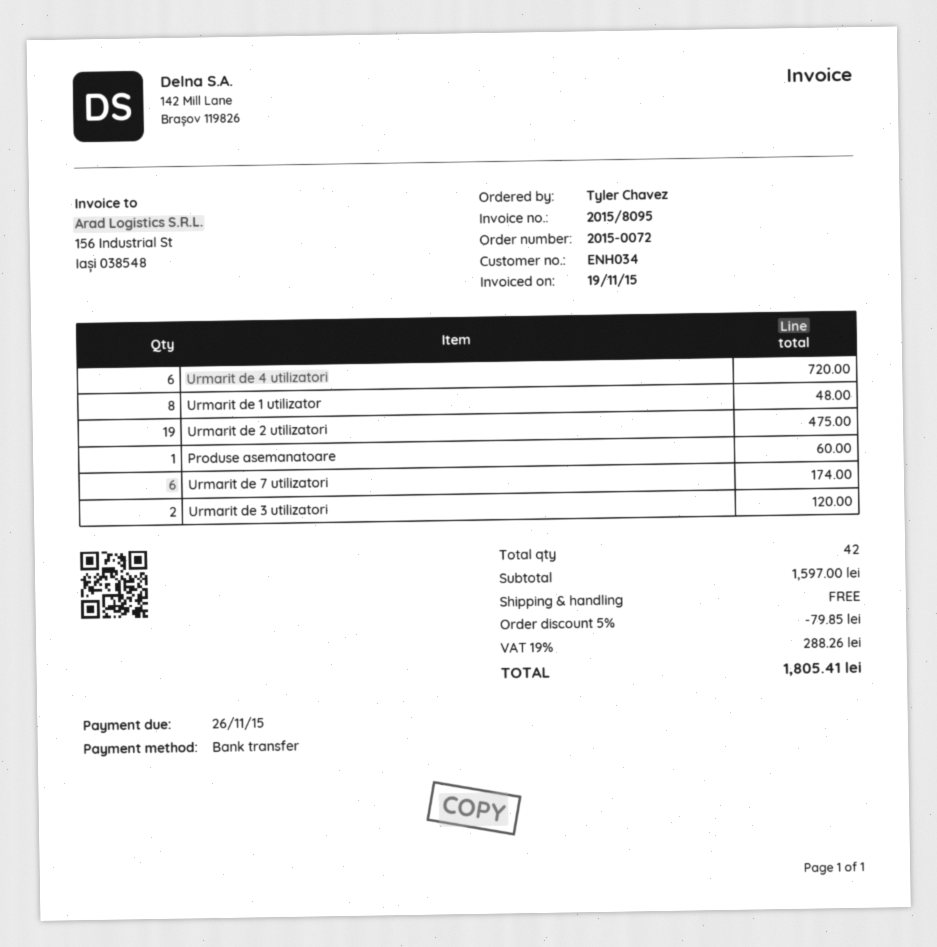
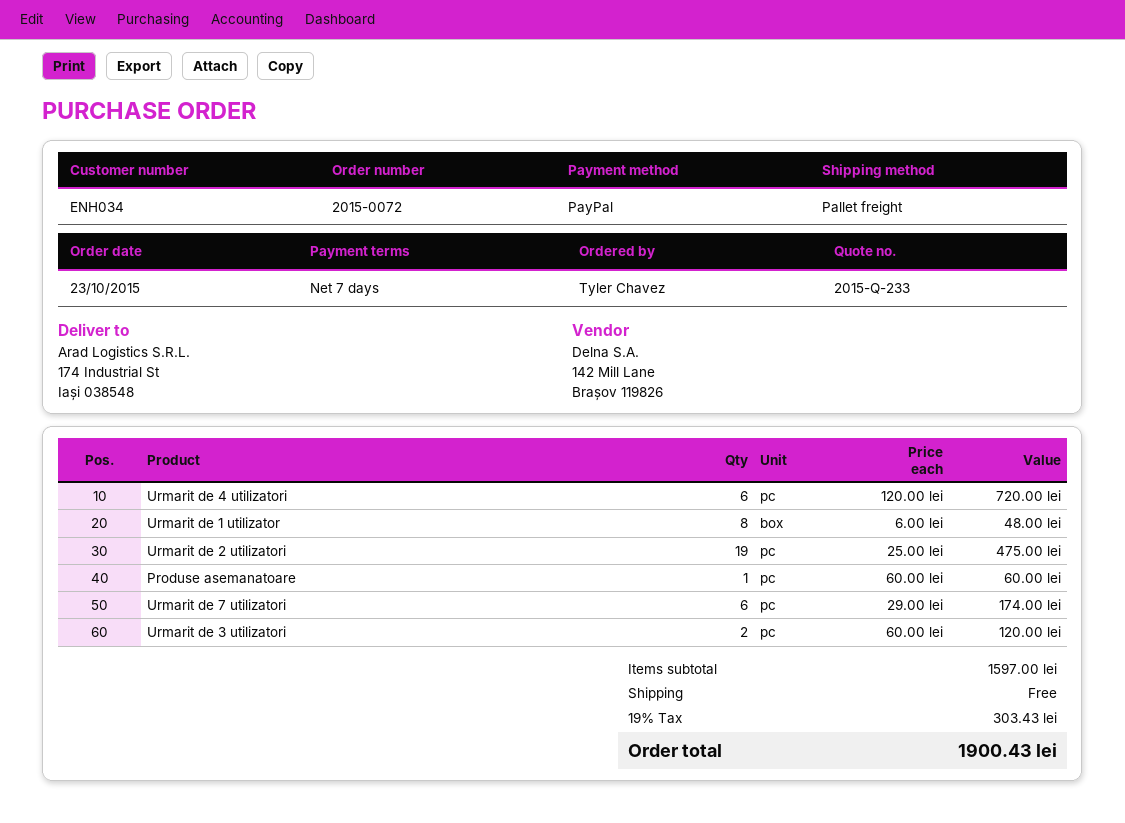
payment method: bank transfer -> PayPal
discount: 5% = 79.85 -> none
tax: 19% = 288.26 -> 19% = 303.43
total: 1805.41 -> 1900.43

